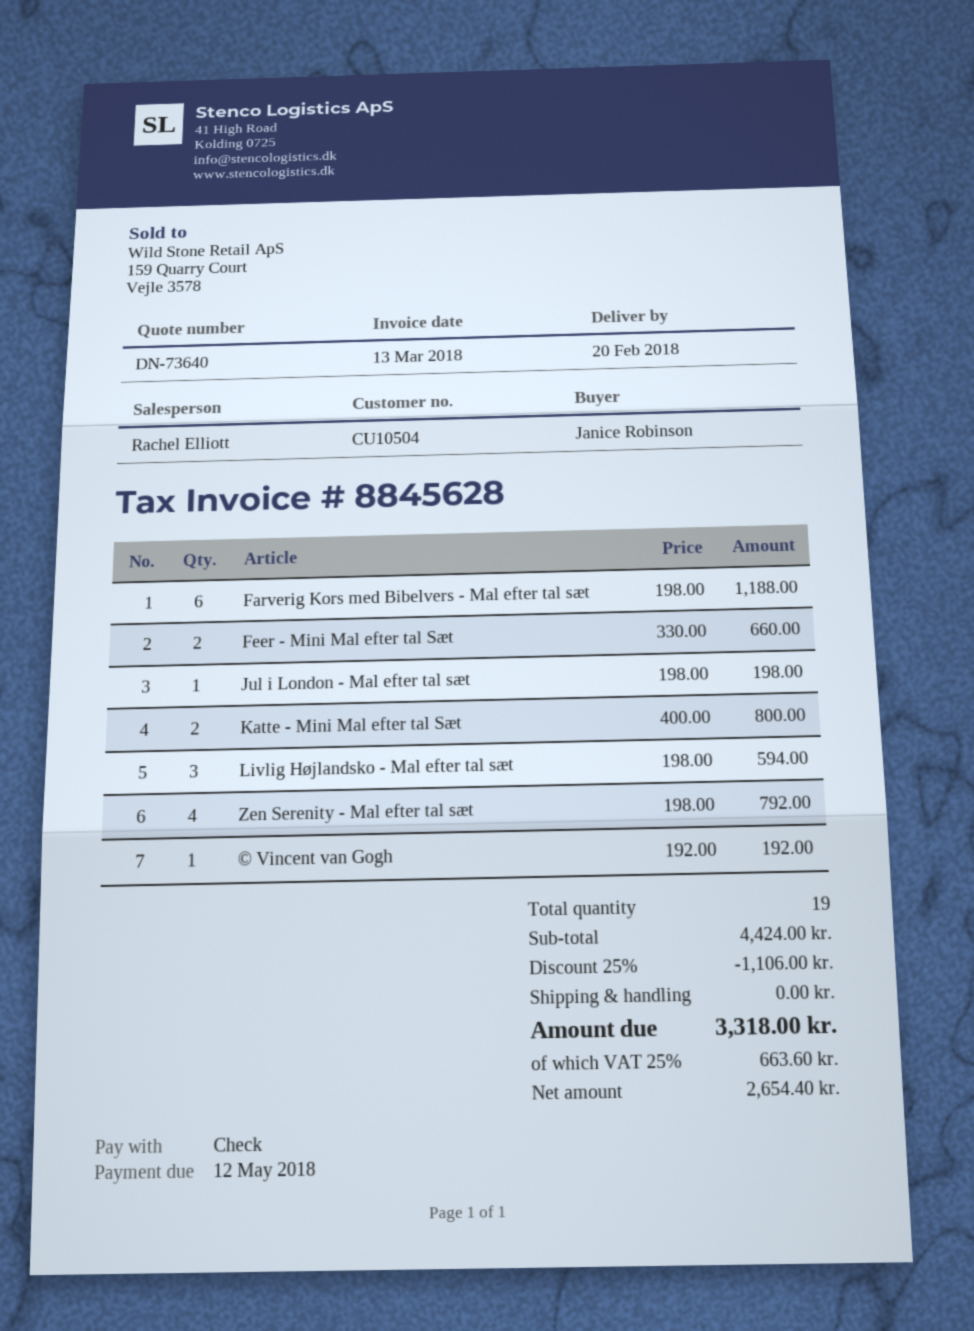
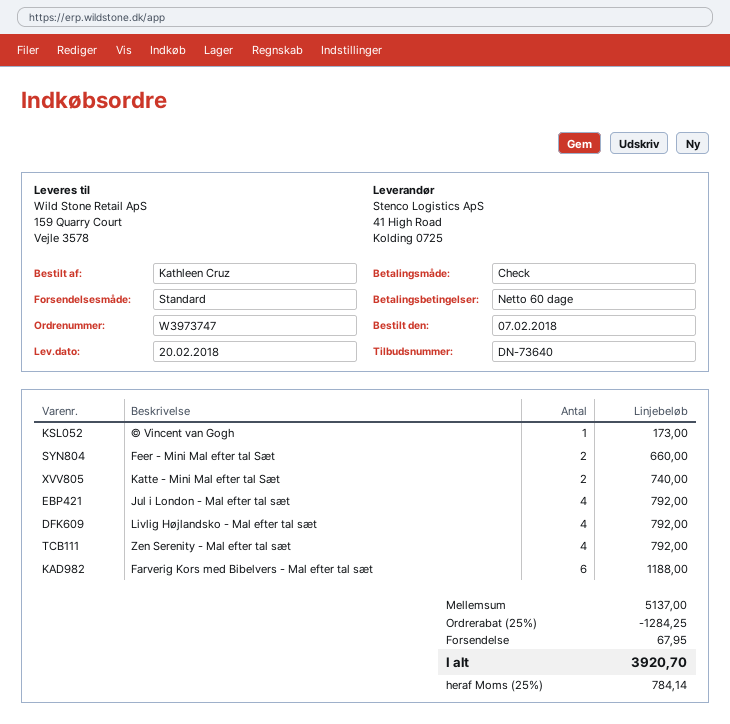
ordered by: Janice Robinson -> Kathleen Cruz
Jul i London - Mal efter tal sæt: 1 for 198.00 -> 4 for 792.00
Katte - Mini Mal efter tal Sæt: 2 for 800.00 -> 2 for 740.00
Livlig Højlandsko - Mal efter tal sæt: 3 for 594.00 -> 4 for 792.00
© Vincent van Gogh: 1 for 192.00 -> 1 for 173.00
subtotal: 4424.00 -> 5137.00
discount: 25% = 1106.00 -> 25% = 1284.25
shipping: 0.00 -> 67.95
tax: 25% = 663.60 -> 25% = 784.14
total: 3318.00 -> 3920.70

